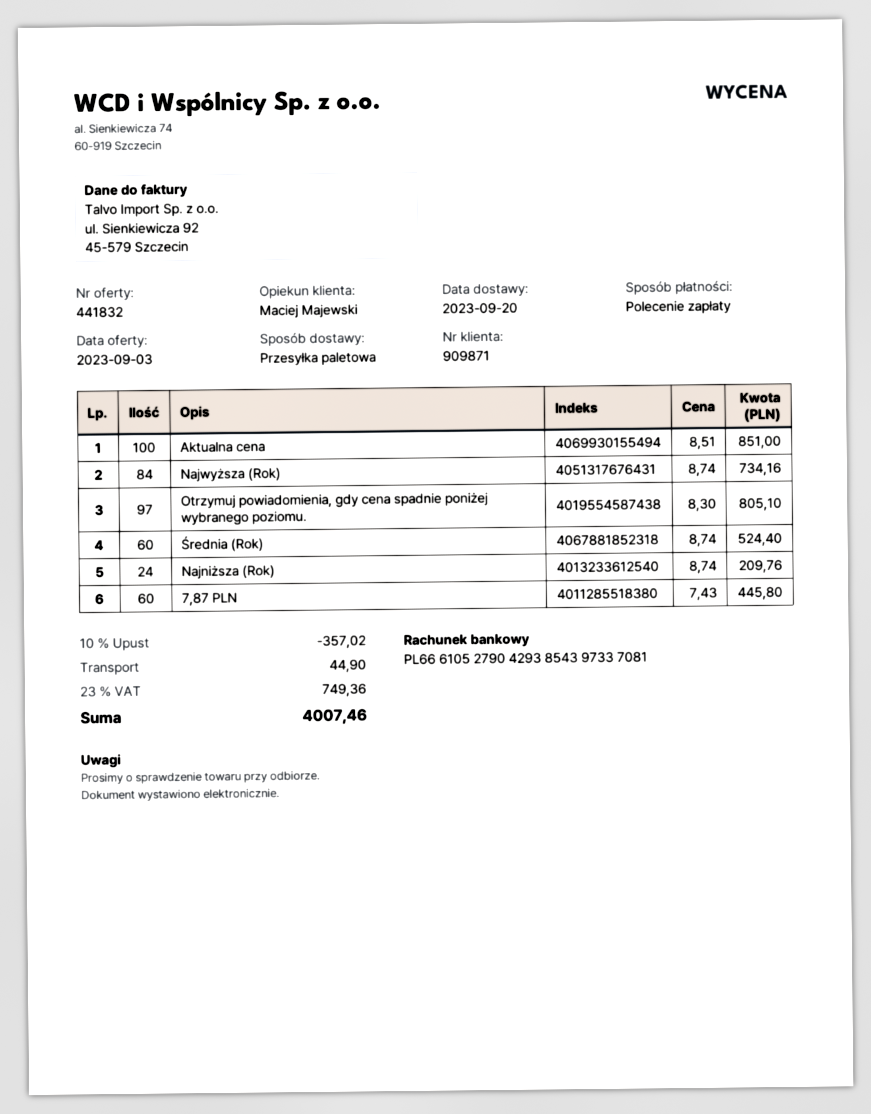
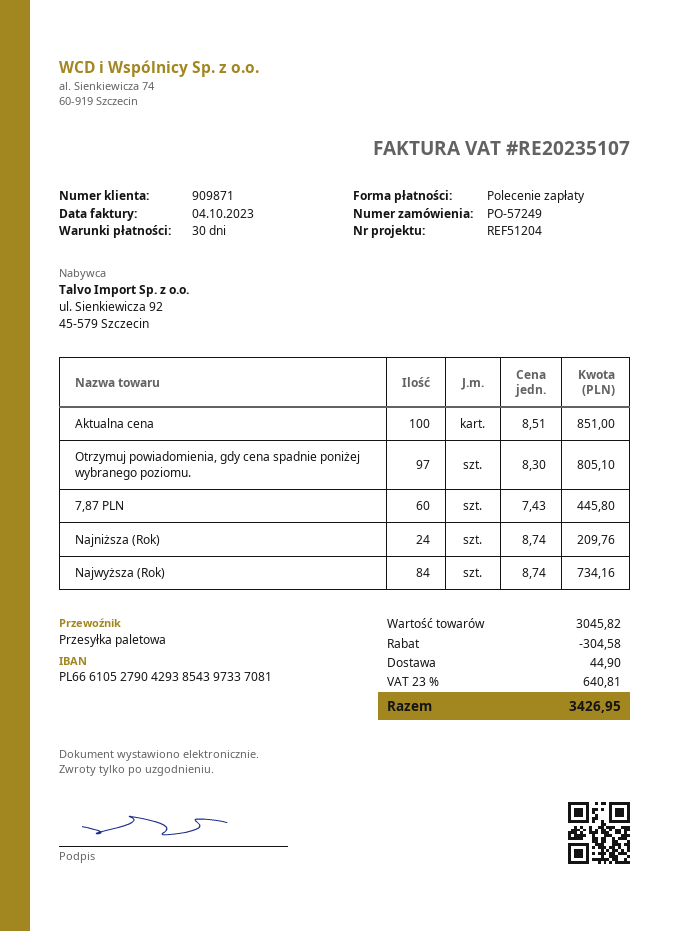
Średnia (Rok): 60 x 8.74 = 524.40 -> none
discount: 357.02 -> 304.58
tax: 23% = 749.36 -> 23% = 640.81
total: 4007.46 -> 3426.95

